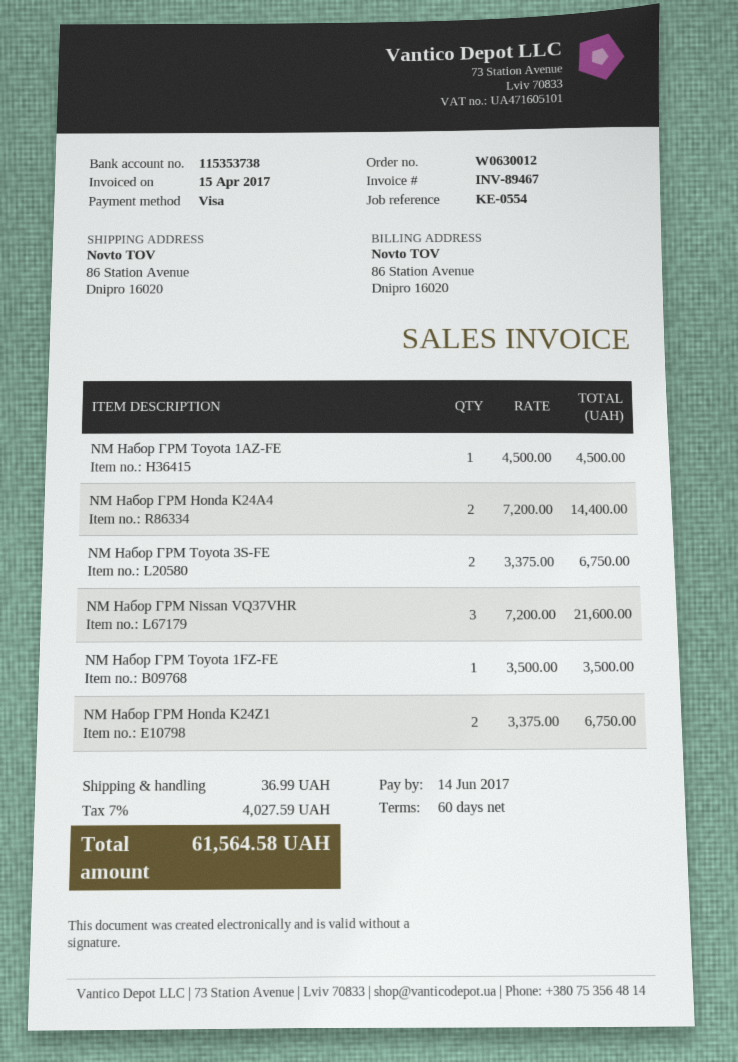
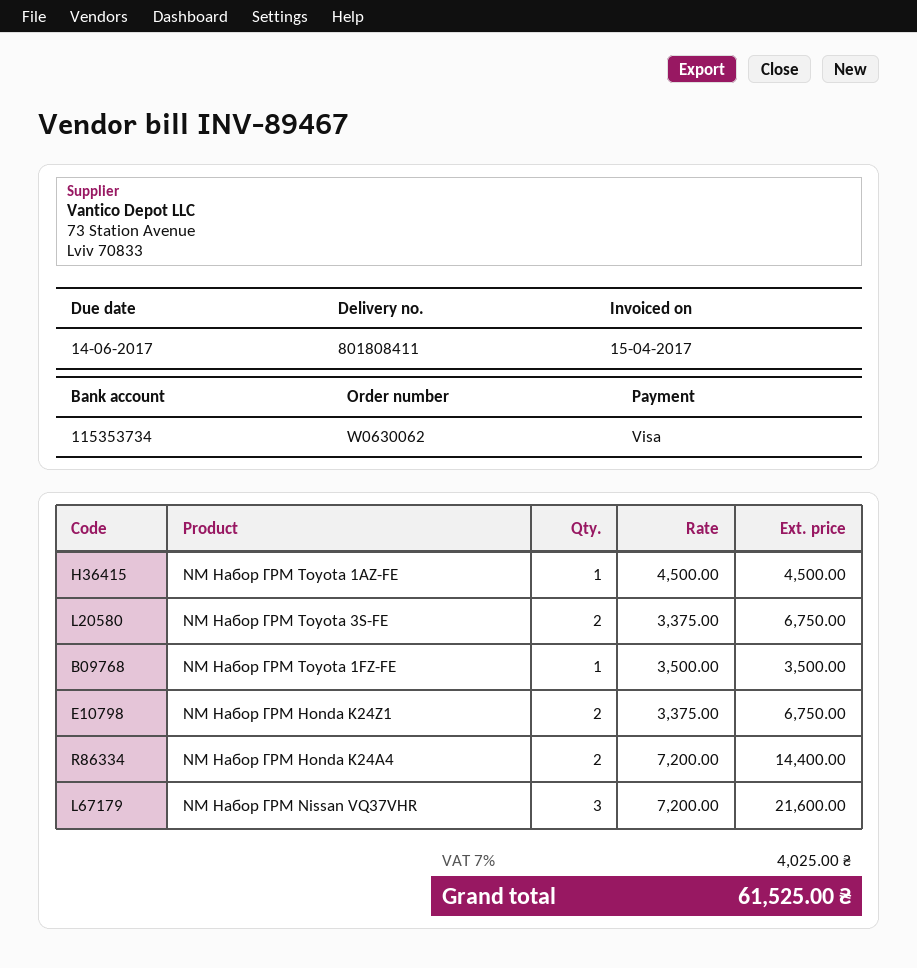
order number: W0630012 -> W0630062
bank account: 115353738 -> 115353734
shipping: 36.99 -> none
tax: 7% = 4027.59 -> 7% = 4025.00
total: 61564.58 -> 61525.00

